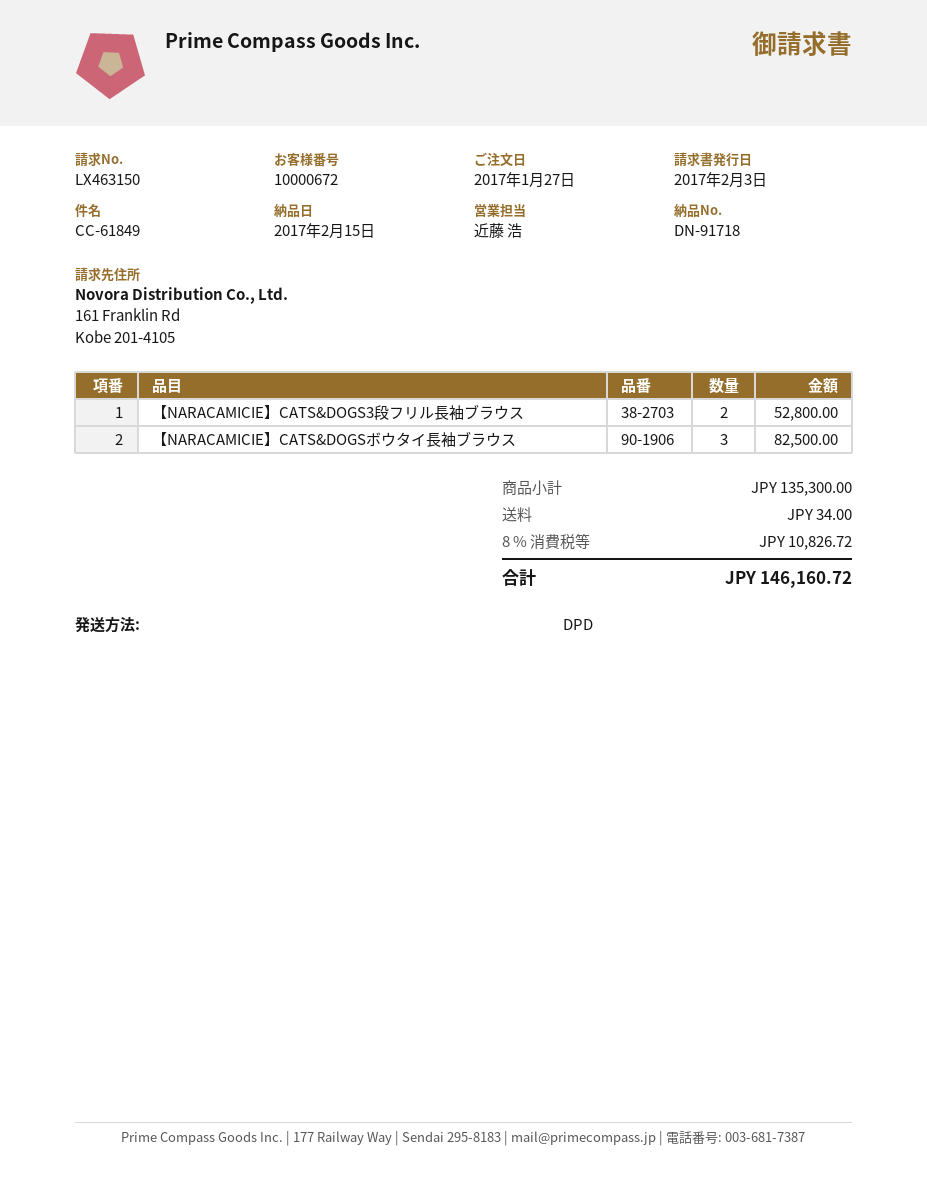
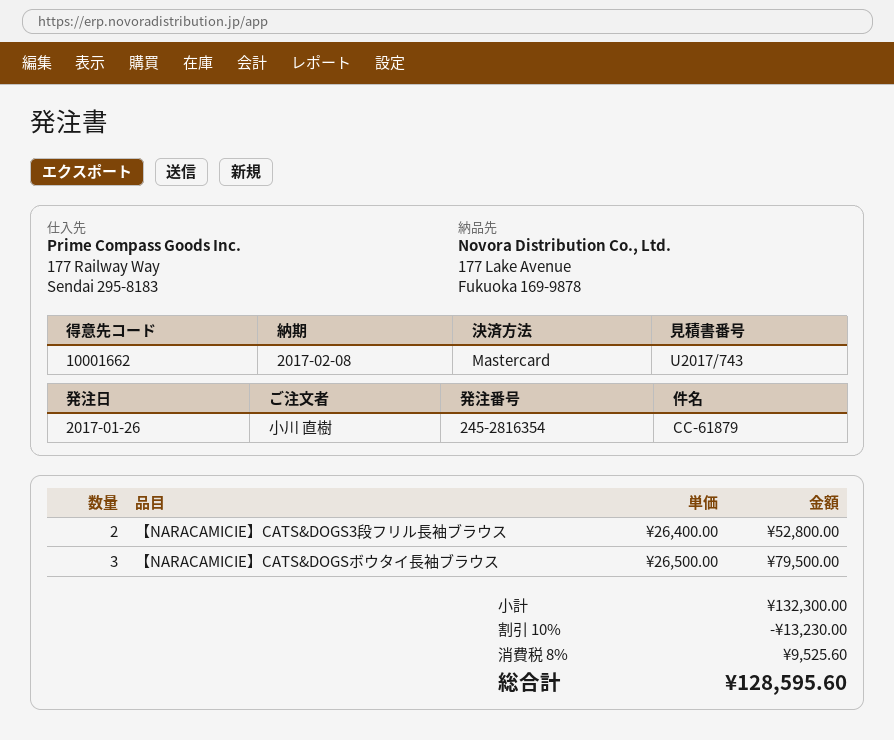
order date: 2017-01-27 -> 2017-01-26
delivery date: 2017-02-15 -> 2017-02-08
customer number: 10000672 -> 10001662
reference: CC-61849 -> CC-61879
【NARACAMICIE】CATS&DOGSボウタイ長袖ブラウス: 3 for 82500.00 -> 3 for 79500.00
subtotal: 135300.00 -> 132300.00
discount: none -> 10% = 13230.00
shipping: 34.00 -> none
tax: 8% = 10826.72 -> 8% = 9525.60
total: 146160.72 -> 128595.60

